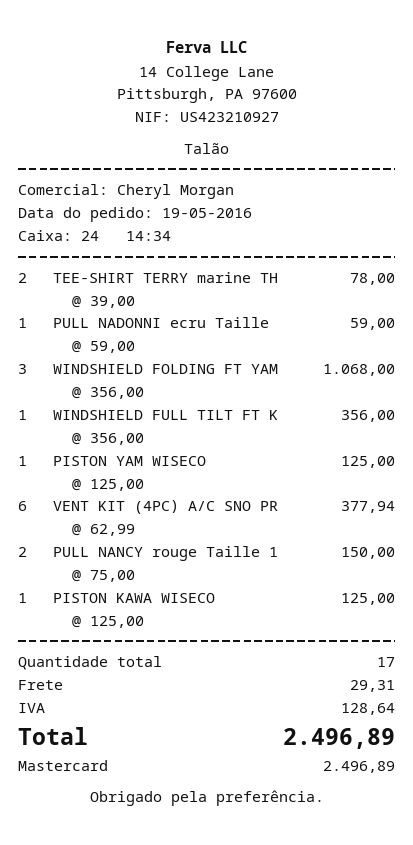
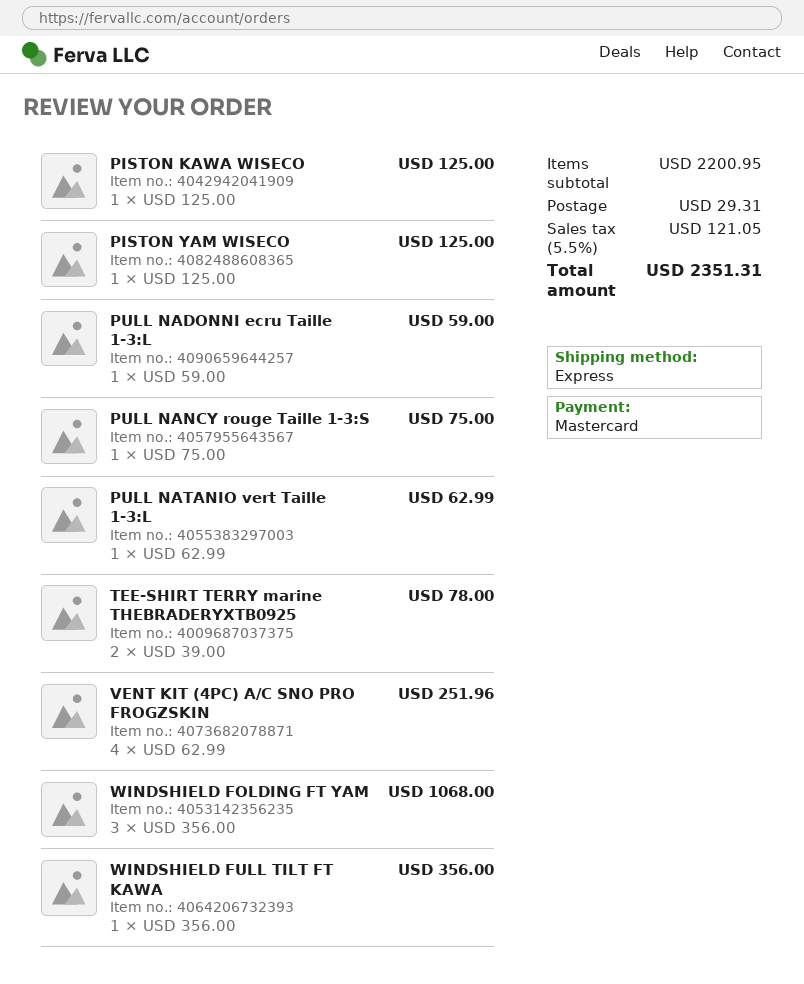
VENT KIT (4PC) A/C SNO PR: 6 x 62.99 = 377.94 -> 4 x 62.99 = 251.96
PULL NANCY rouge Taille 1: 2 x 75.00 = 150.00 -> 1 x 75.00 = 75.00
PULL NATANIO vert Taille 1-3:L: none -> 1 x 62.99 = 62.99
tax: 128.64 -> 121.05
total: 2496.89 -> 2351.31

